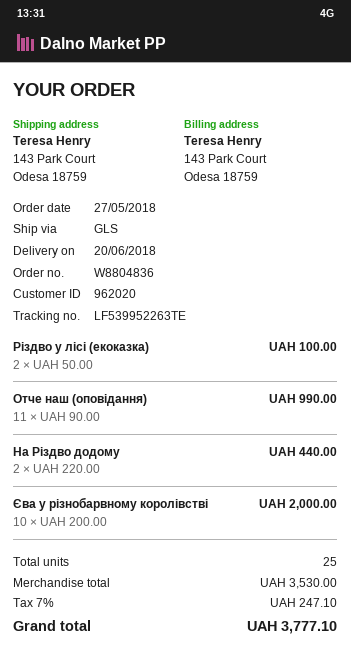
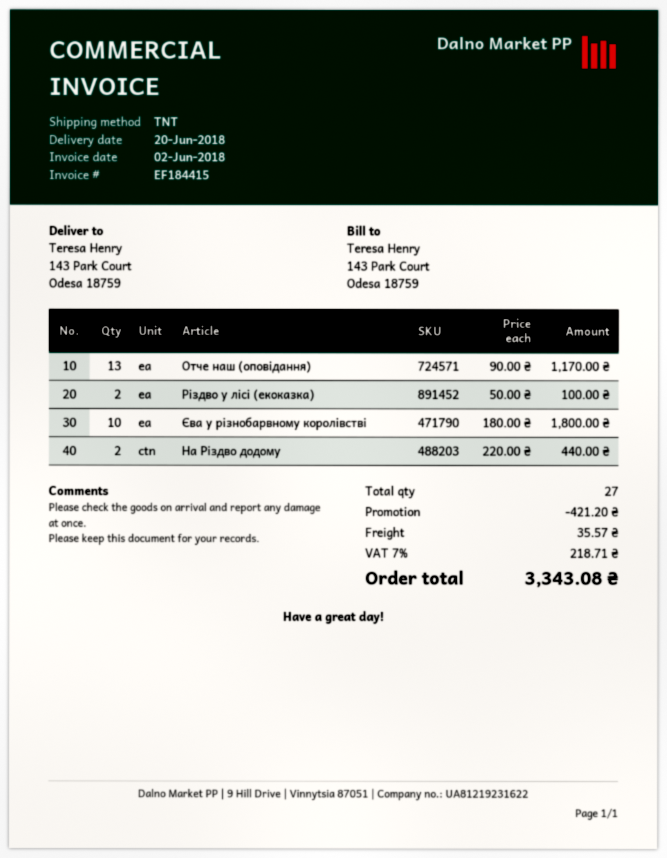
shipping method: GLS -> TNT
Отче наш (оповідання): 11 x 90.00 = 990.00 -> 13 x 90.00 = 1170.00
Єва у різнобарвному королівстві: 10 x 200.00 = 2000.00 -> 10 x 180.00 = 1800.00
total quantity: 25 -> 27
discount: none -> 421.20
shipping: none -> 35.57
tax: 7% = 247.10 -> 7% = 218.71
total: 3777.10 -> 3343.08

